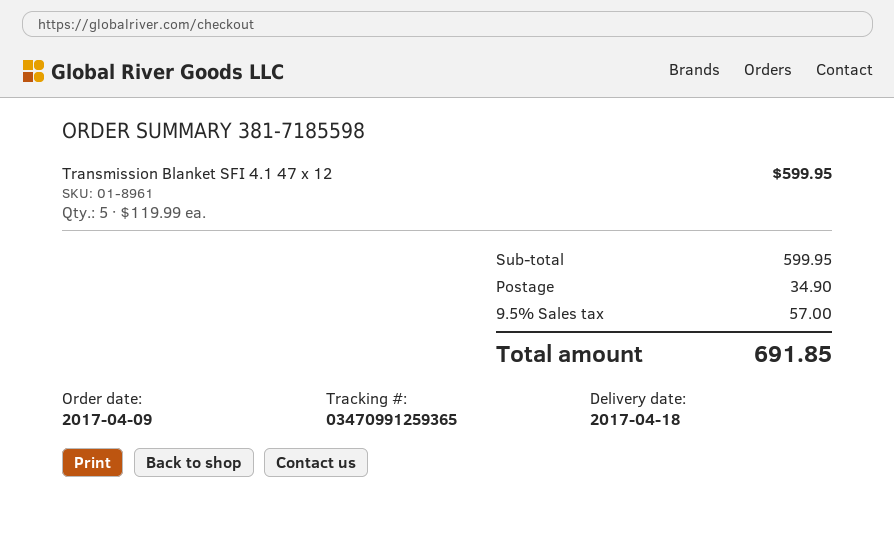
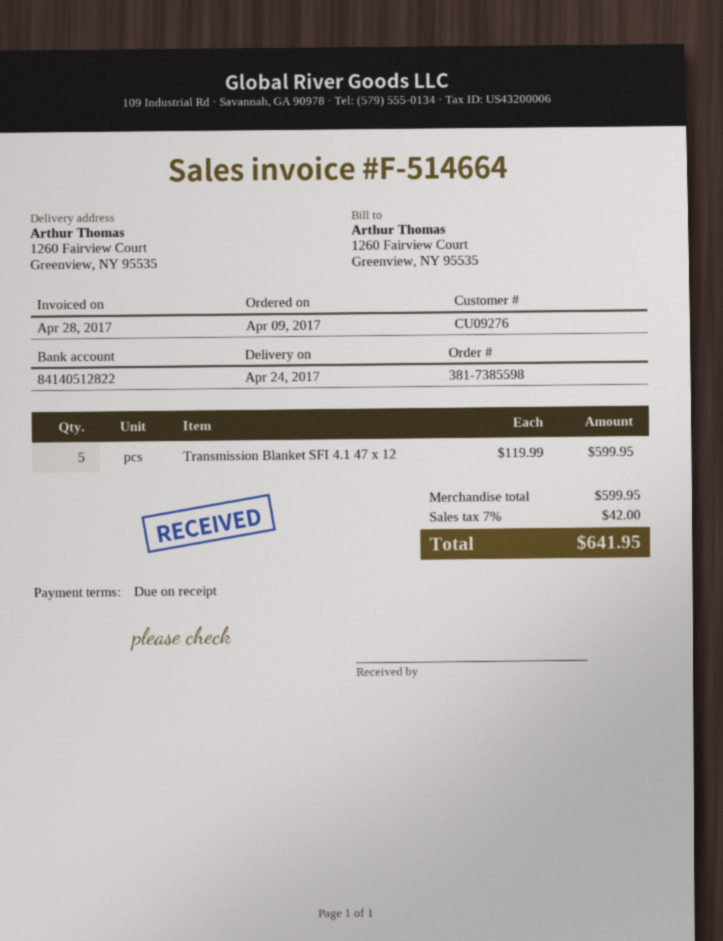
order number: 381-7185598 -> 381-7385598
delivery date: 2017-04-18 -> 2017-04-24
shipping: 34.90 -> none
tax: 9.5% = 57.00 -> 7% = 42.00
total: 691.85 -> 641.95

